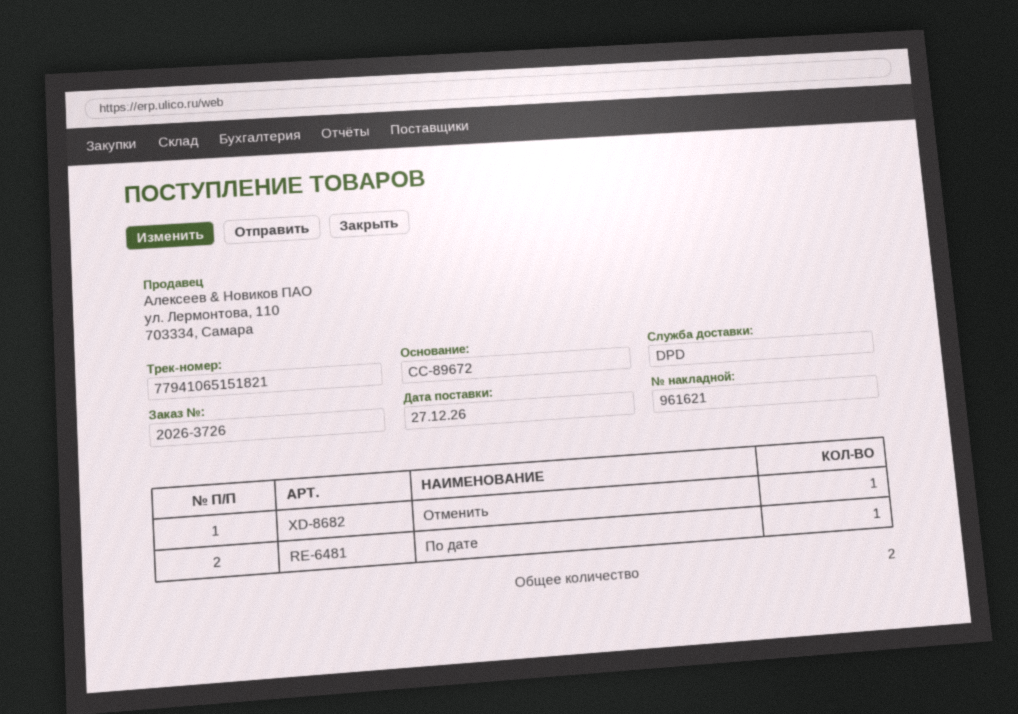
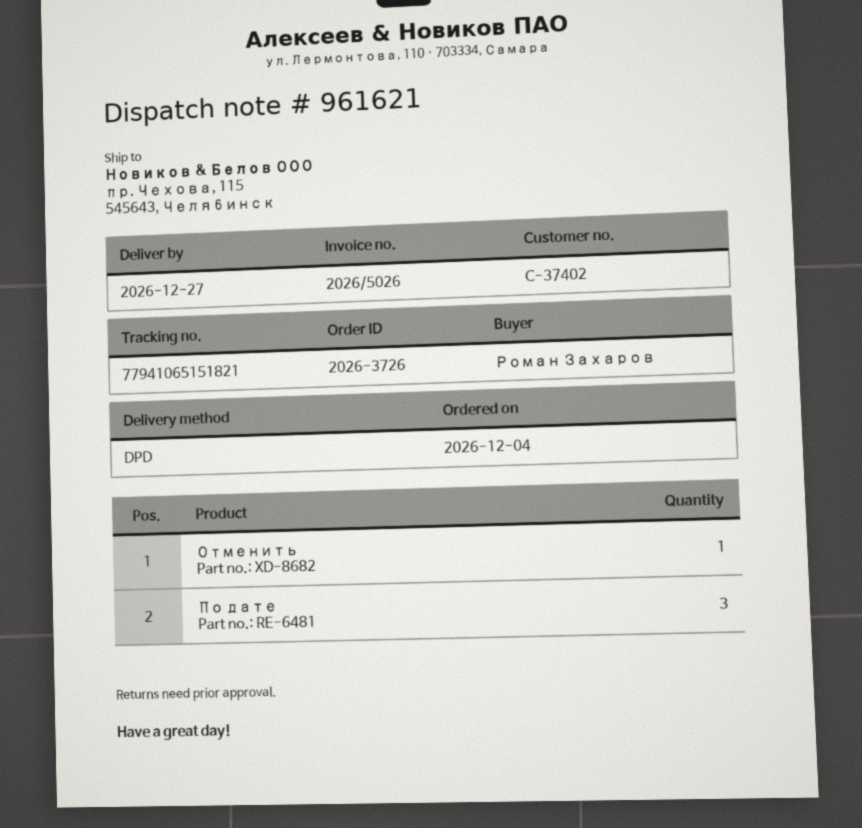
По дате: 1 -> 3

